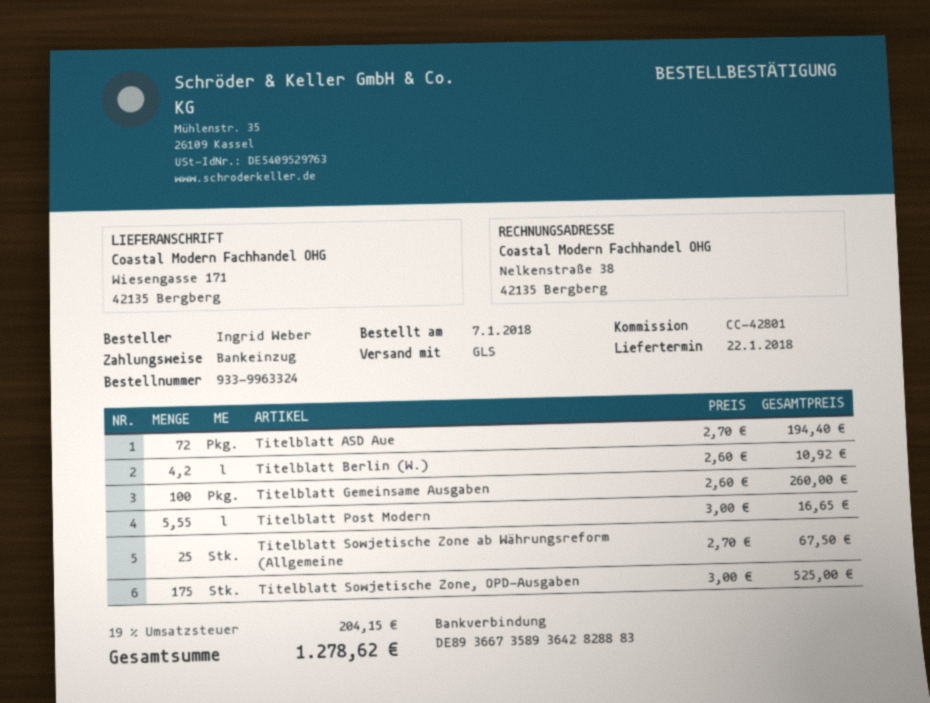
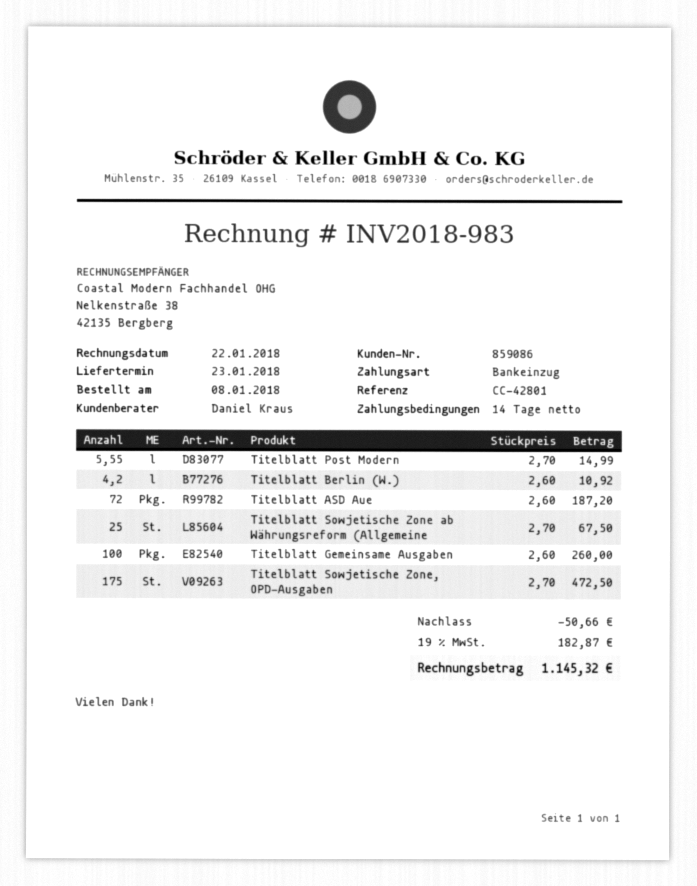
order date: 2018-01-07 -> 2018-01-08
delivery date: 2018-01-22 -> 2018-01-23
Titelblatt ASD Aue: 72 x 2.70 = 194.40 -> 72 x 2.60 = 187.20
Titelblatt Post Modern: 5.55 x 3.00 = 16.65 -> 5.55 x 2.70 = 14.99
Titelblatt Sowjetische Zone, OPD-Ausgaben: 175 x 3.00 = 525.00 -> 175 x 2.70 = 472.50
discount: none -> 50.66
tax: 19% = 204.15 -> 19% = 182.87
total: 1278.62 -> 1145.32

